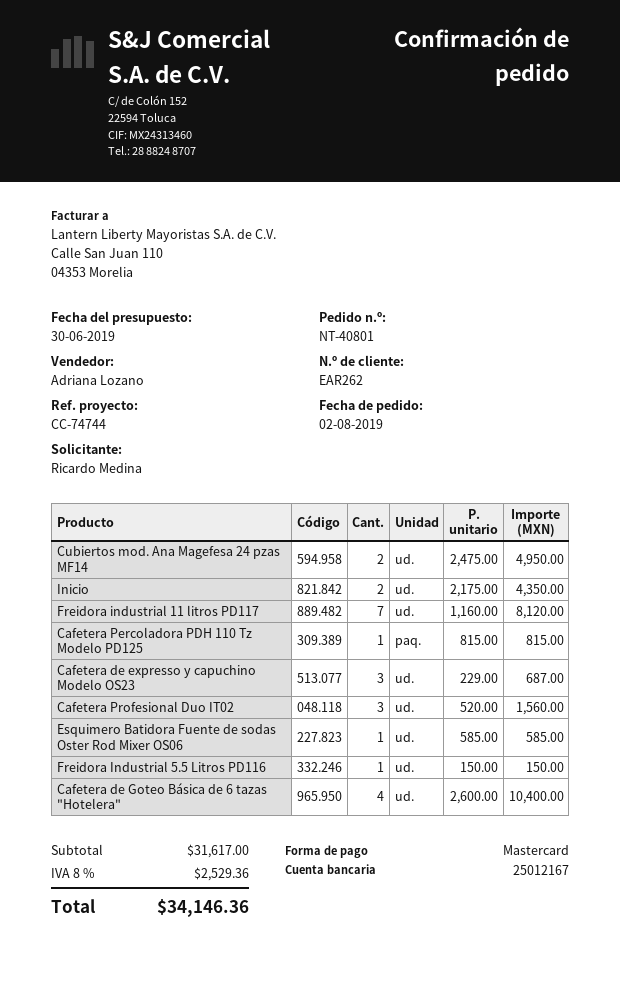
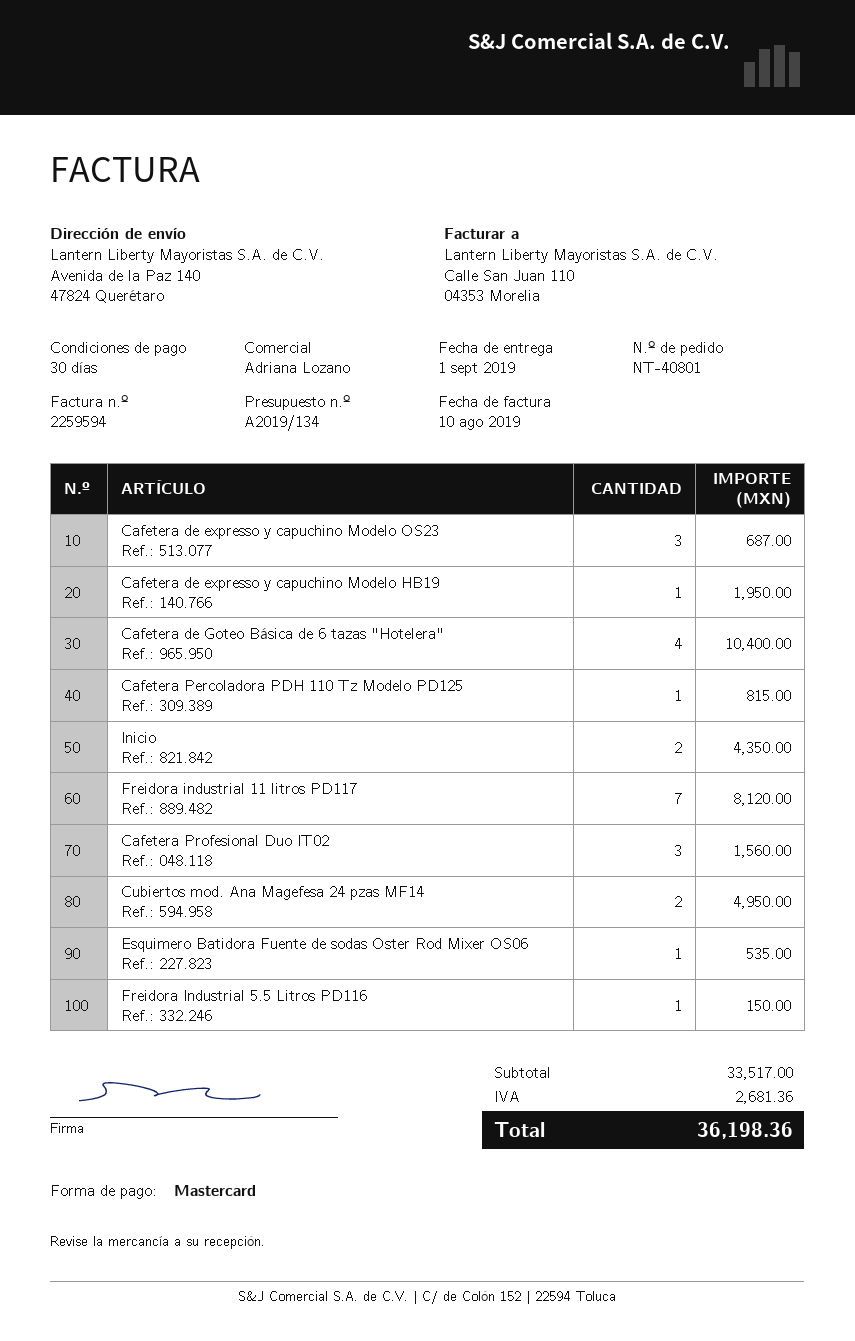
Esquimero Batidora Fuente de sodas Oster Rod Mixer OS06: 1 for 585.00 -> 1 for 535.00
Cafetera de expresso y capuchino Modelo HB19: none -> 1 for 1950.00
subtotal: 31617.00 -> 33517.00
tax: 2529.36 -> 2681.36
total: 34146.36 -> 36198.36

